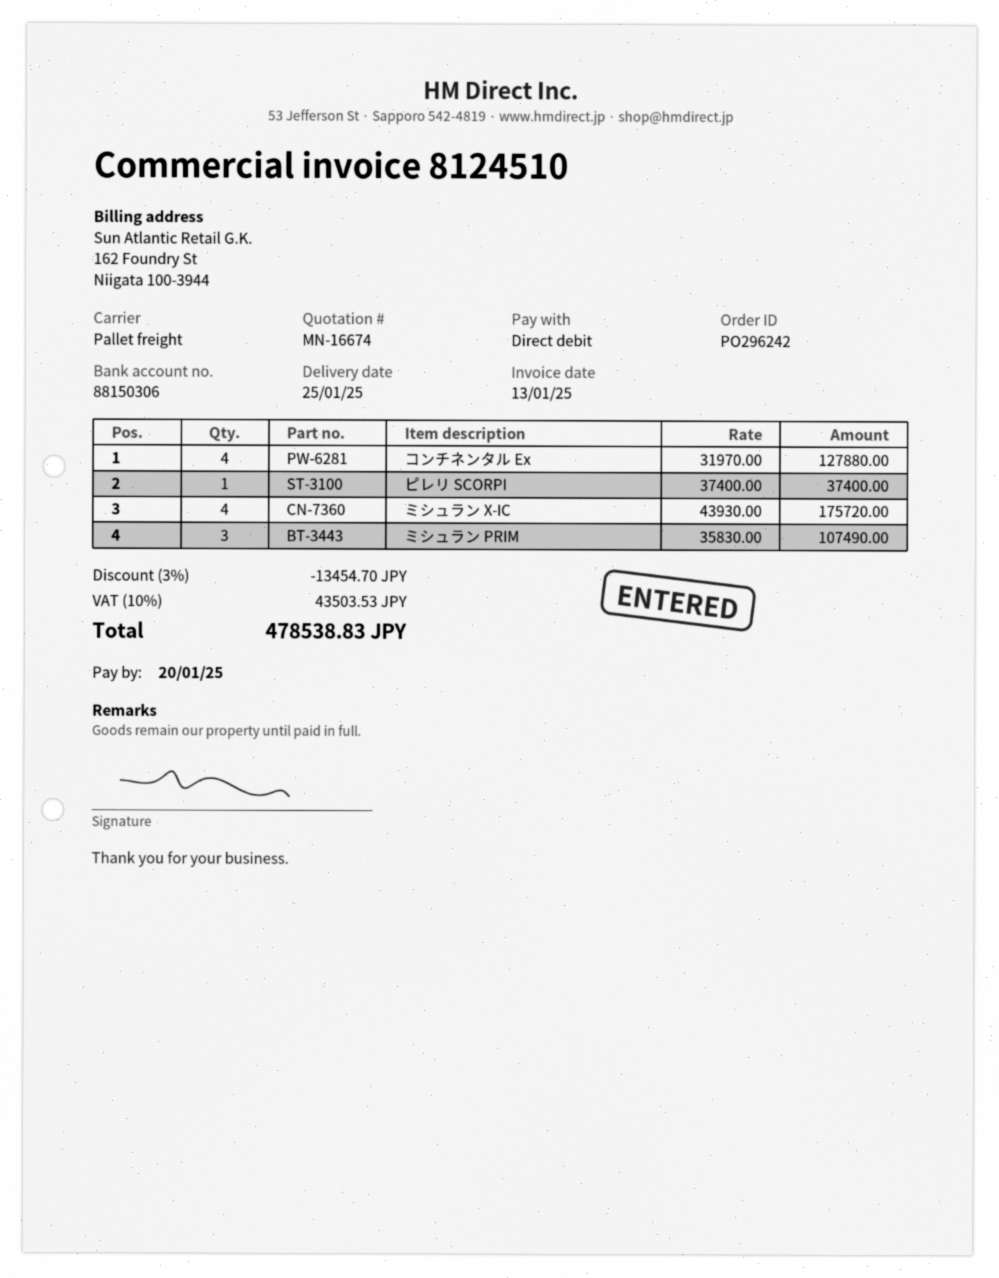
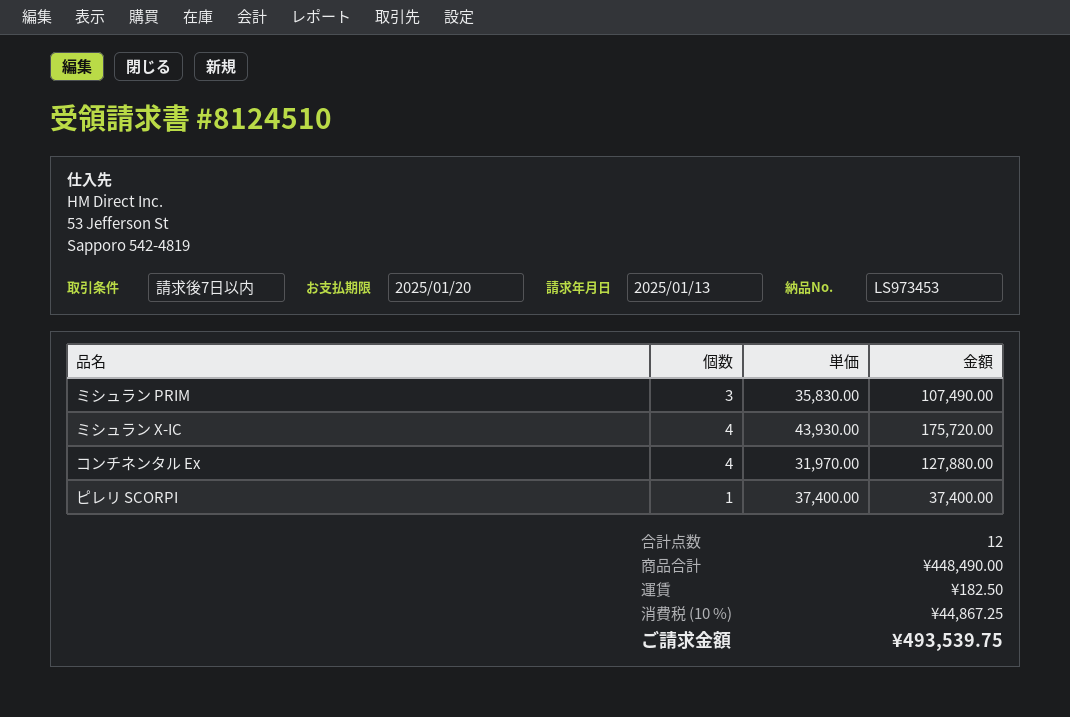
discount: 3% = 13454.70 -> none
shipping: none -> 182.50
tax: 10% = 43503.53 -> 10% = 44867.25
total: 478538.83 -> 493539.75

